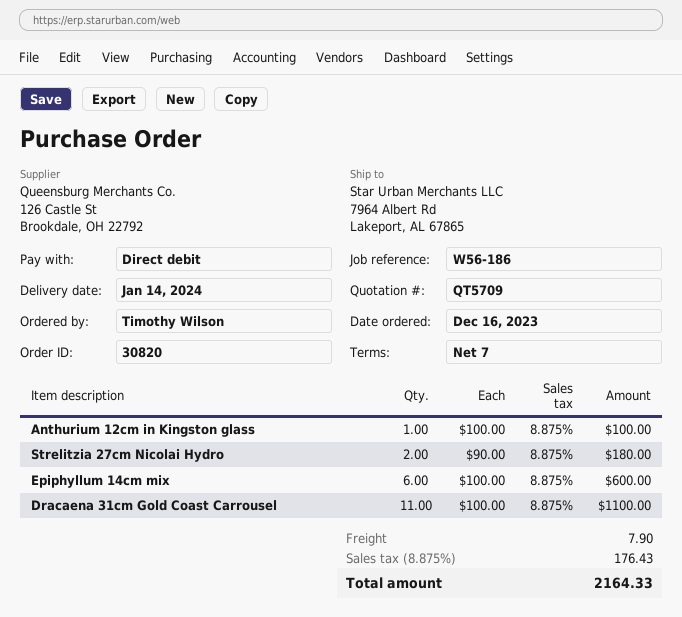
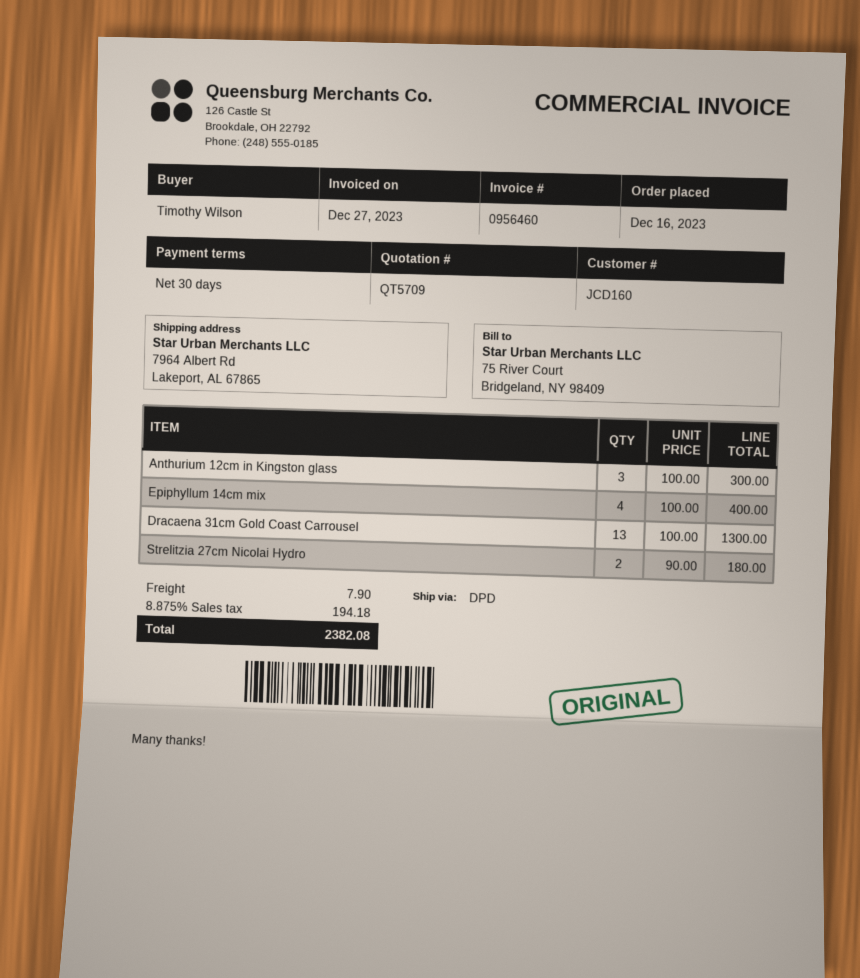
payment terms: 7 days -> 30 days
Anthurium 12cm in Kingston glass: 1 x 100.00 = 100.00 -> 3 x 100.00 = 300.00
Epiphyllum 14cm mix: 6 x 100.00 = 600.00 -> 4 x 100.00 = 400.00
Dracaena 31cm Gold Coast Carrousel: 11 x 100.00 = 1100.00 -> 13 x 100.00 = 1300.00
tax: 8.875% = 176.43 -> 8.875% = 194.18
total: 2164.33 -> 2382.08

